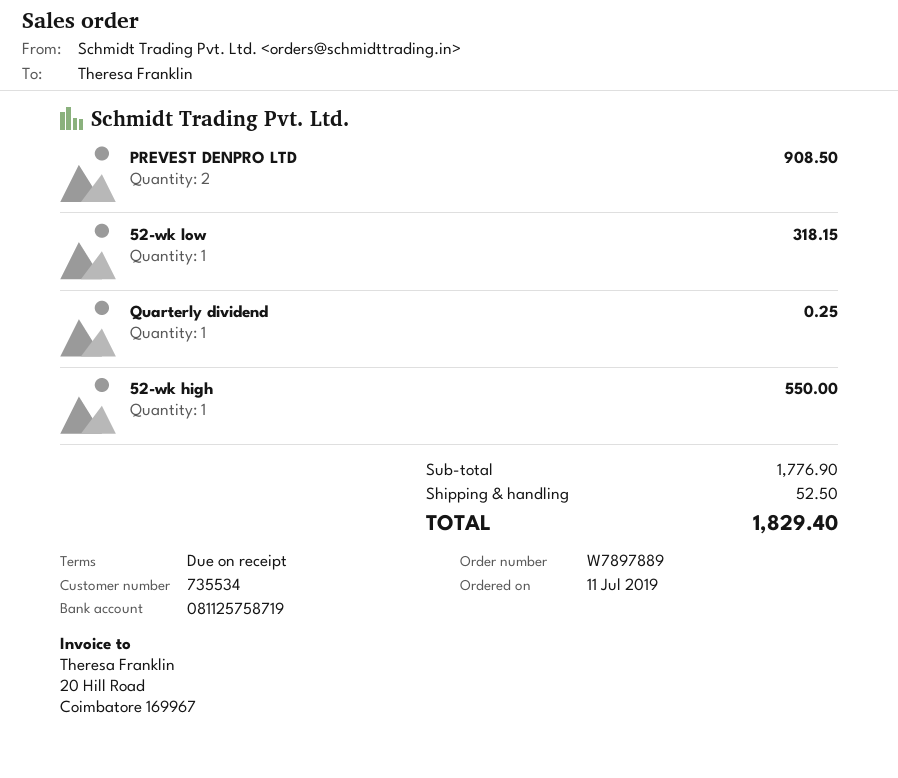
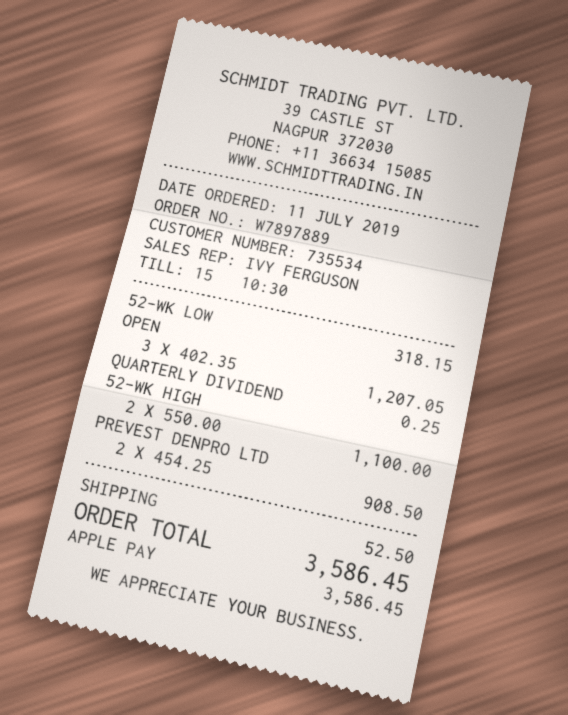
52-wk high: 1 for 550.00 -> 2 for 1100.00
OPEN: none -> 3 for 1207.05
total: 1829.40 -> 3586.45

